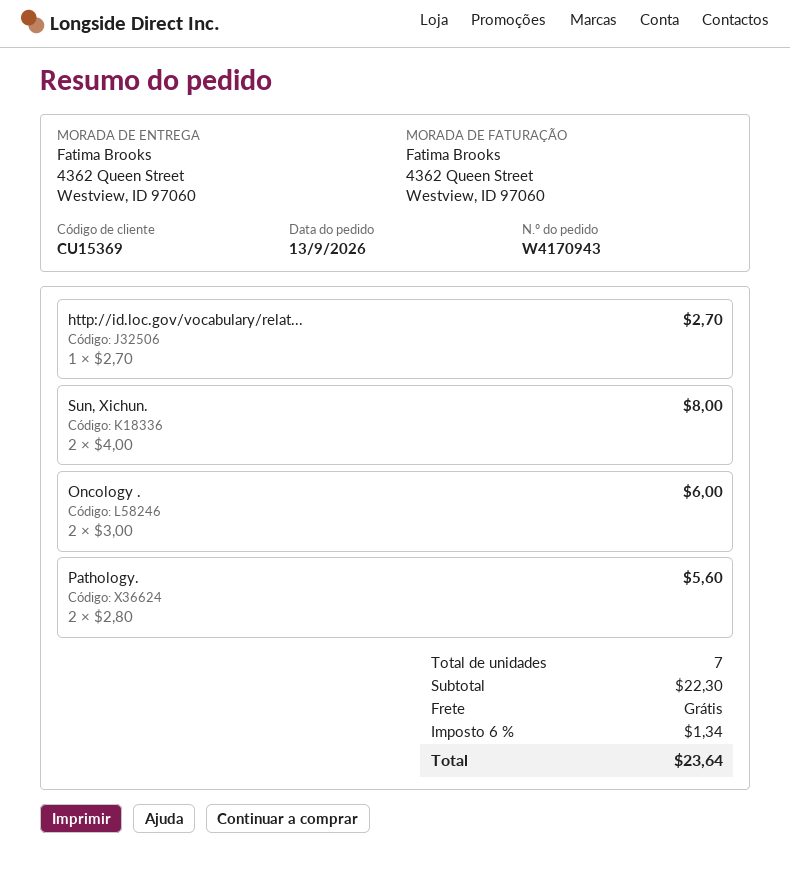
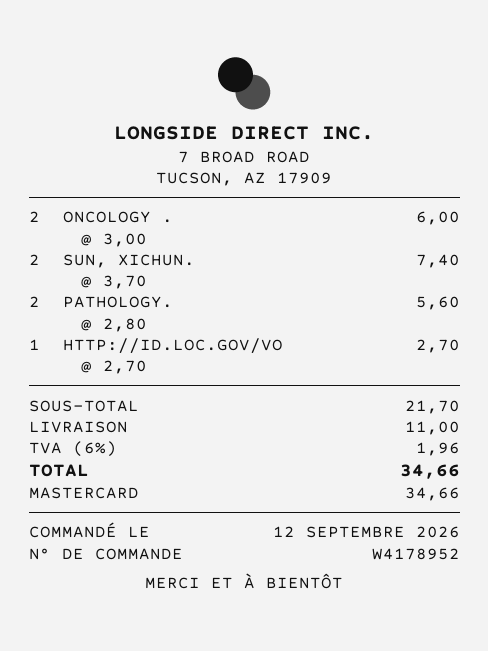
order number: W4170943 -> W4178952
order date: 2026-09-13 -> 2026-09-12
Sun, Xichun.: 2 x 4.00 = 8.00 -> 2 x 3.70 = 7.40
subtotal: 22.30 -> 21.70
shipping: 0.00 -> 11.00
tax: 6% = 1.34 -> 6% = 1.96
total: 23.64 -> 34.66

